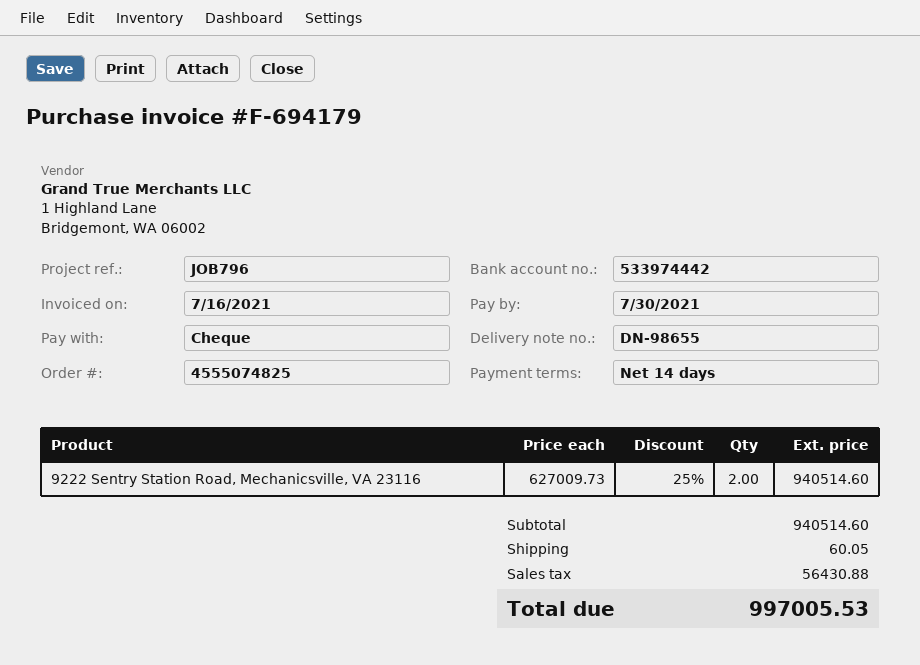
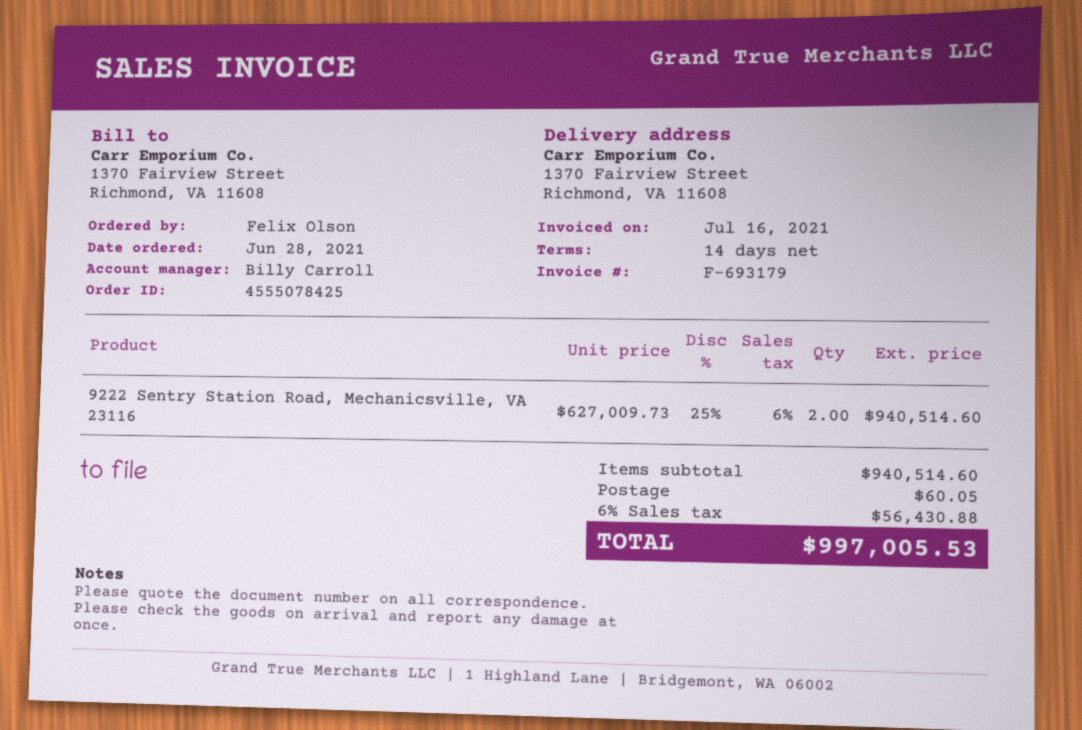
order number: 4555074825 -> 4555078425
invoice number: F-694179 -> F-693179

